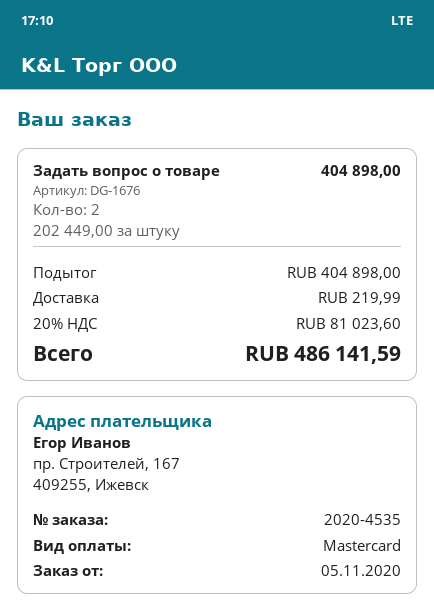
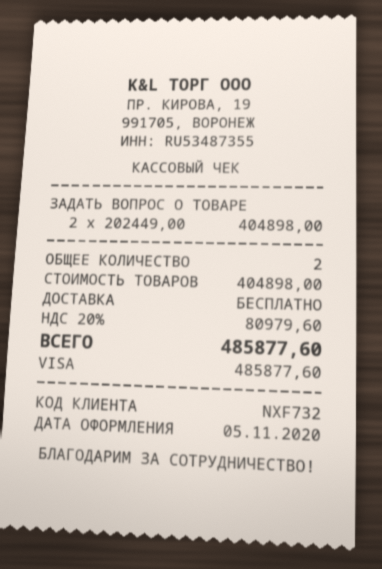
payment method: Mastercard -> Visa
shipping: 219.99 -> 0.00
tax: 20% = 81023.60 -> 20% = 80979.60
total: 486141.59 -> 485877.60

